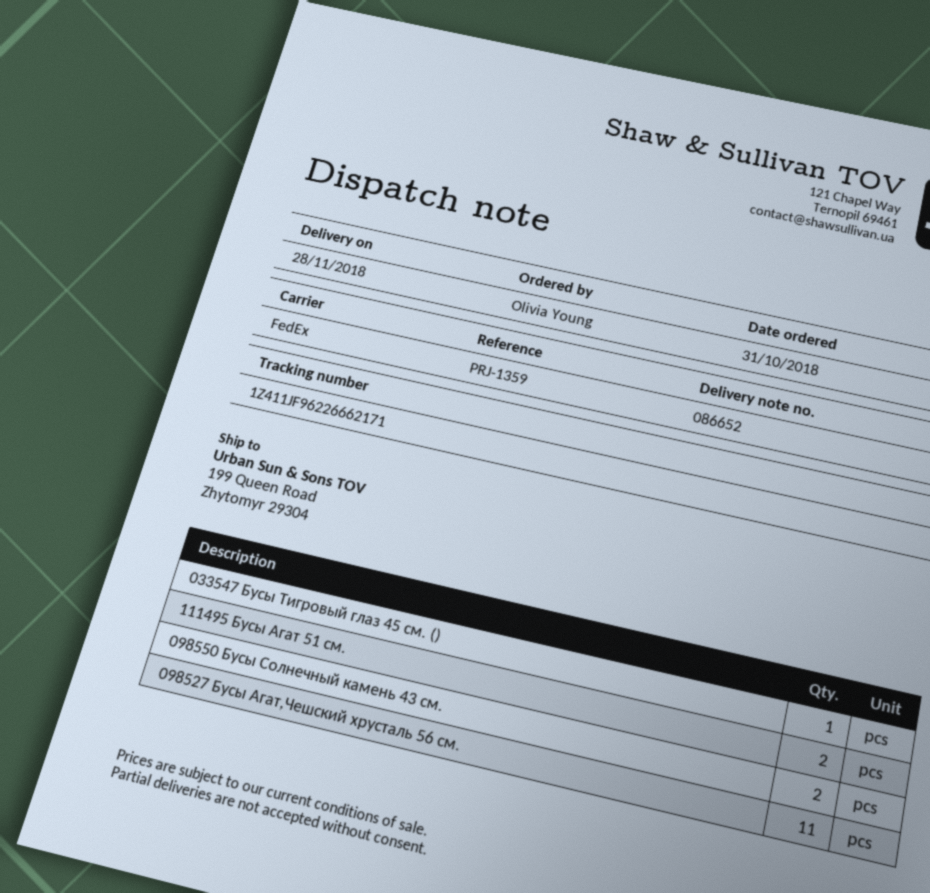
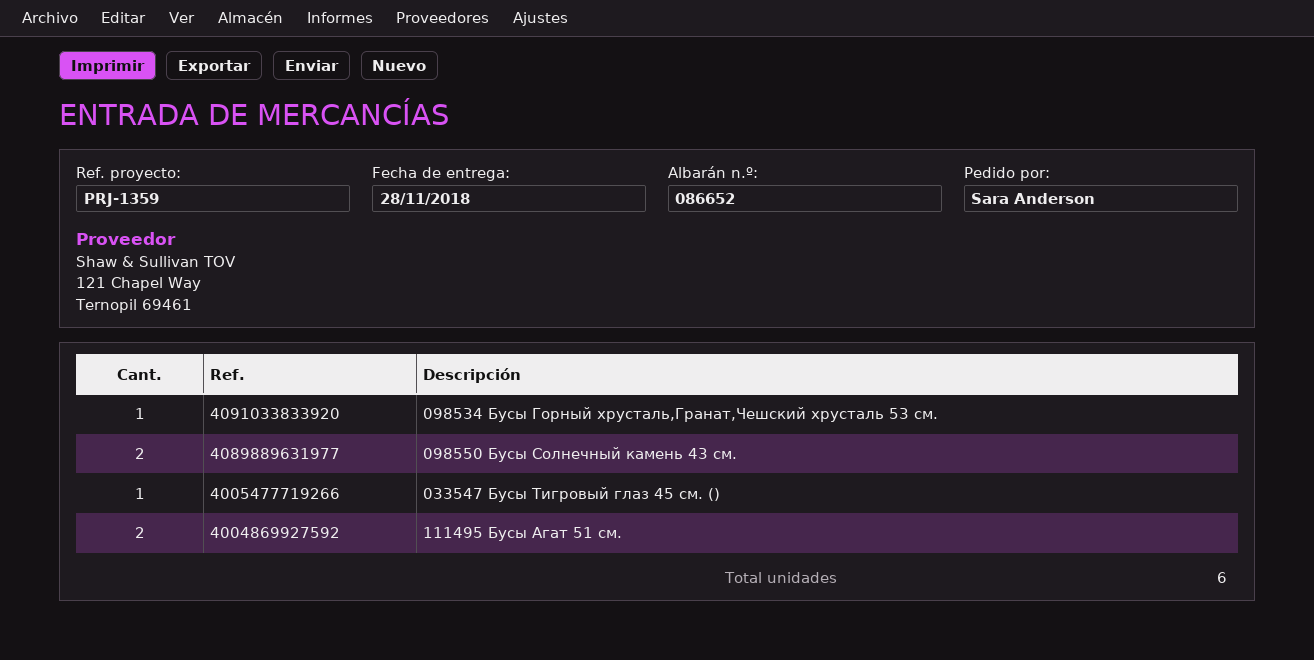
ordered by: Olivia Young -> Sara Anderson
098527 Бусы Агат,Чешский хрусталь 56 см.: 11 -> none
098534 Бусы Горный хрусталь,Гранат,Чешский хрусталь 53 см.: none -> 1

